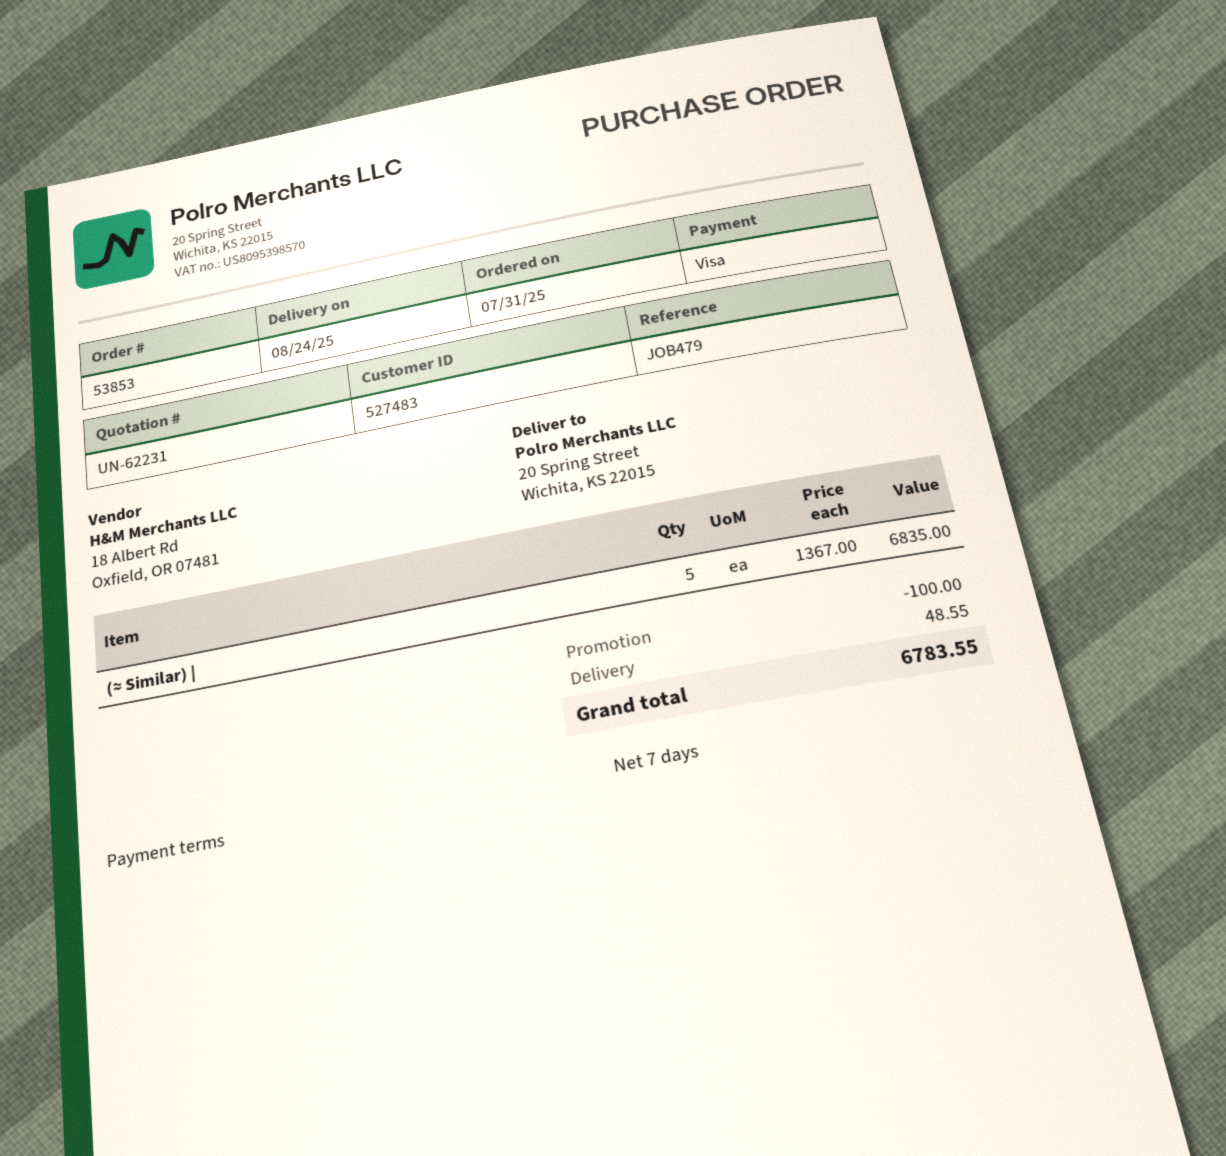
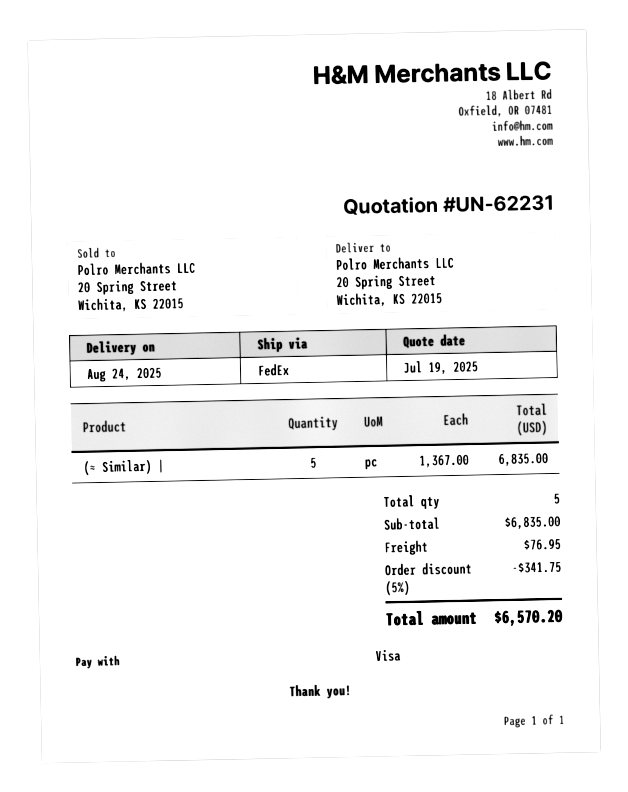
discount: 100.00 -> 341.75
shipping: 48.55 -> 76.95
total: 6783.55 -> 6570.20

